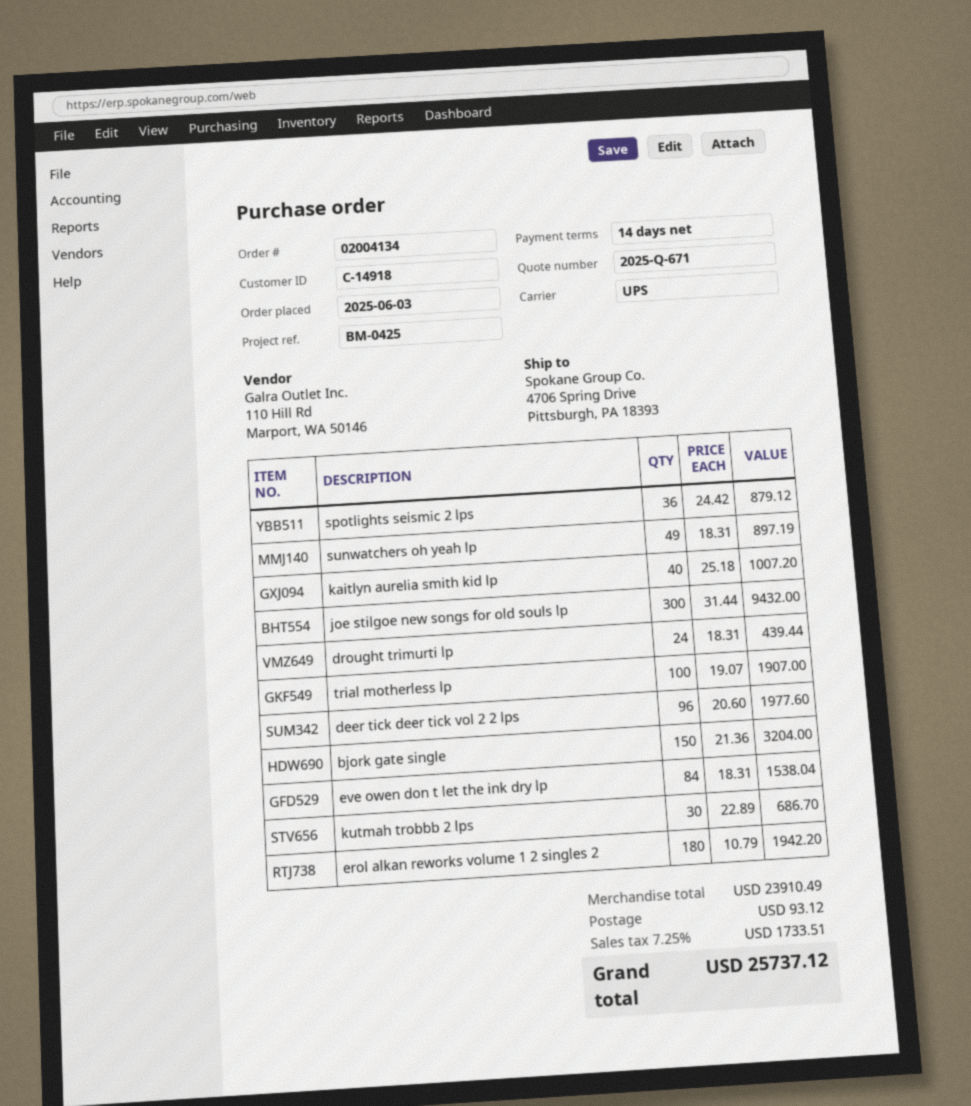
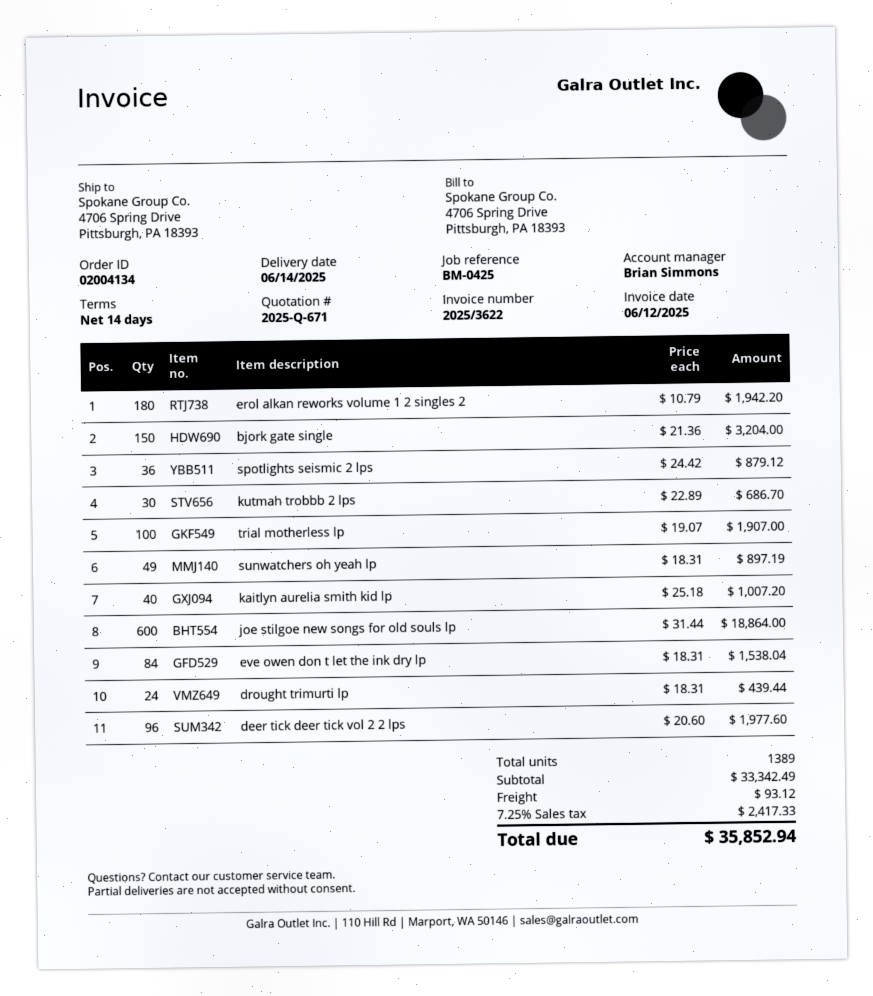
joe stilgoe new songs for old souls lp: 300 x 31.44 = 9432.00 -> 600 x 31.44 = 18864.00
subtotal: 23910.49 -> 33342.49
tax: 7.25% = 1733.51 -> 7.25% = 2417.33
total: 25737.12 -> 35852.94

